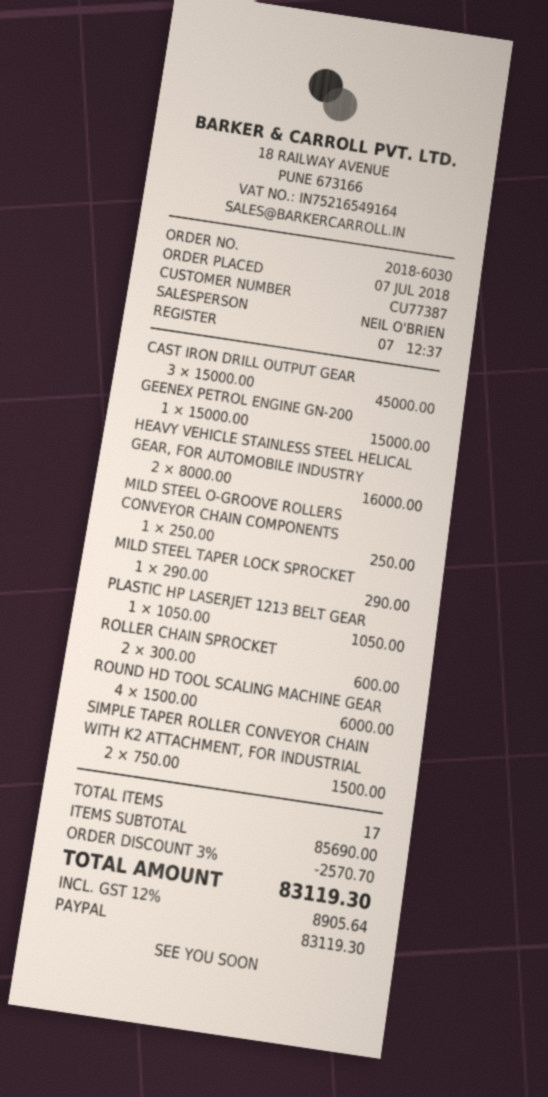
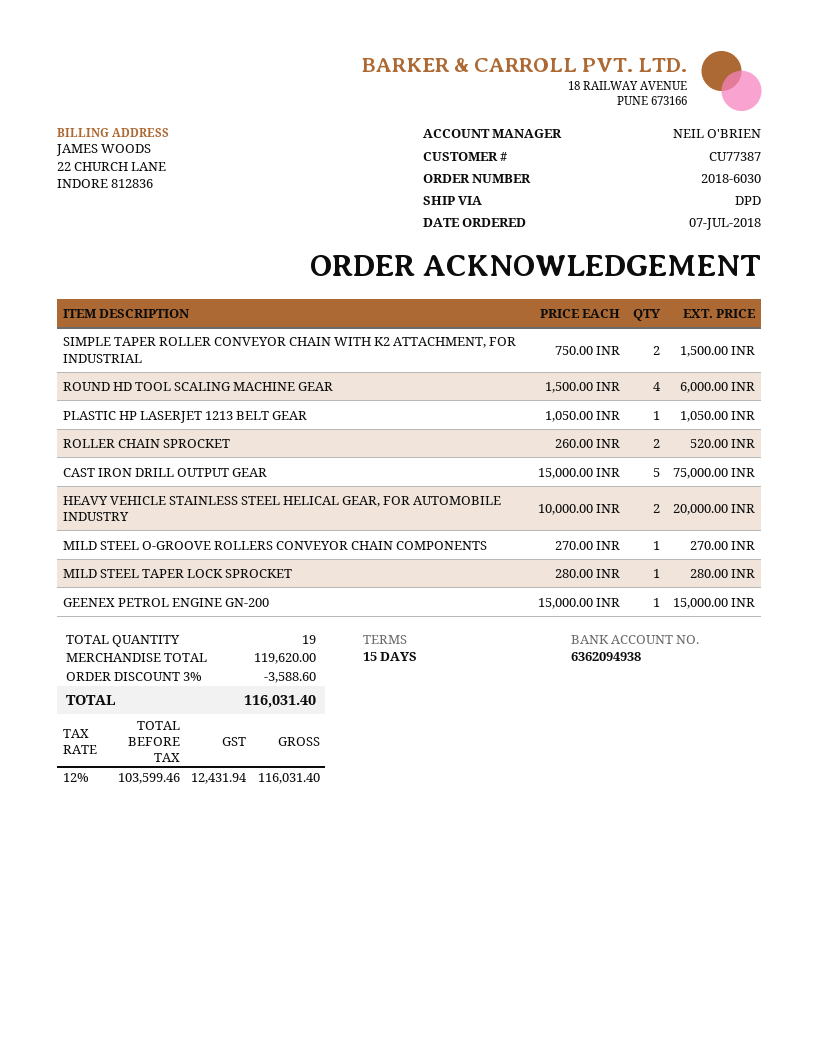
CAST IRON DRILL OUTPUT GEAR: 3 x 15000.00 = 45000.00 -> 5 x 15000.00 = 75000.00
HEAVY VEHICLE STAINLESS STEEL HELICAL GEAR, FOR AUTOMOBILE INDUSTRY: 2 x 8000.00 = 16000.00 -> 2 x 10000.00 = 20000.00
MILD STEEL O-GROOVE ROLLERS CONVEYOR CHAIN COMPONENTS: 1 x 250.00 = 250.00 -> 1 x 270.00 = 270.00
MILD STEEL TAPER LOCK SPROCKET: 1 x 290.00 = 290.00 -> 1 x 280.00 = 280.00
ROLLER CHAIN SPROCKET: 2 x 300.00 = 600.00 -> 2 x 260.00 = 520.00
total quantity: 17 -> 19
subtotal: 85690.00 -> 119620.00
discount: 3% = 2570.70 -> 3% = 3588.60
tax: 12% = 8905.64 -> 12% = 12431.94
total: 83119.30 -> 116031.40

